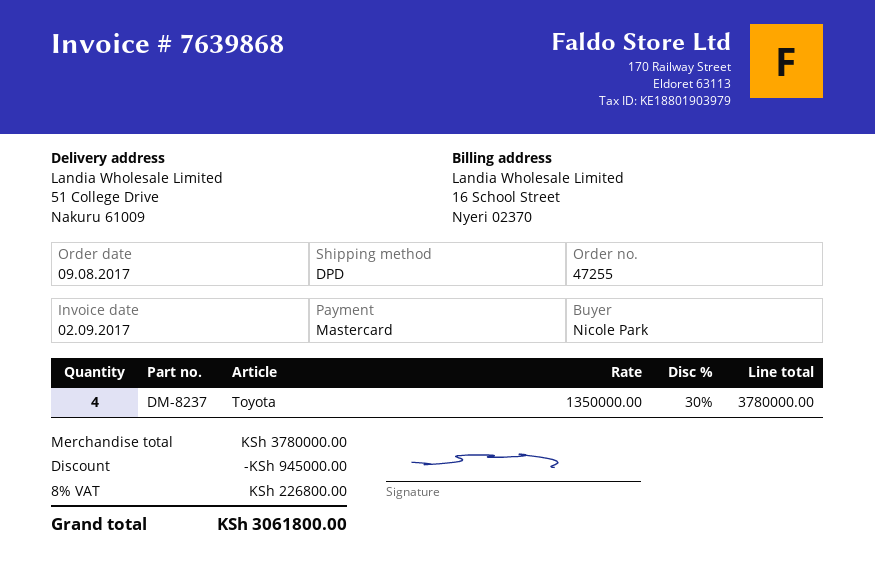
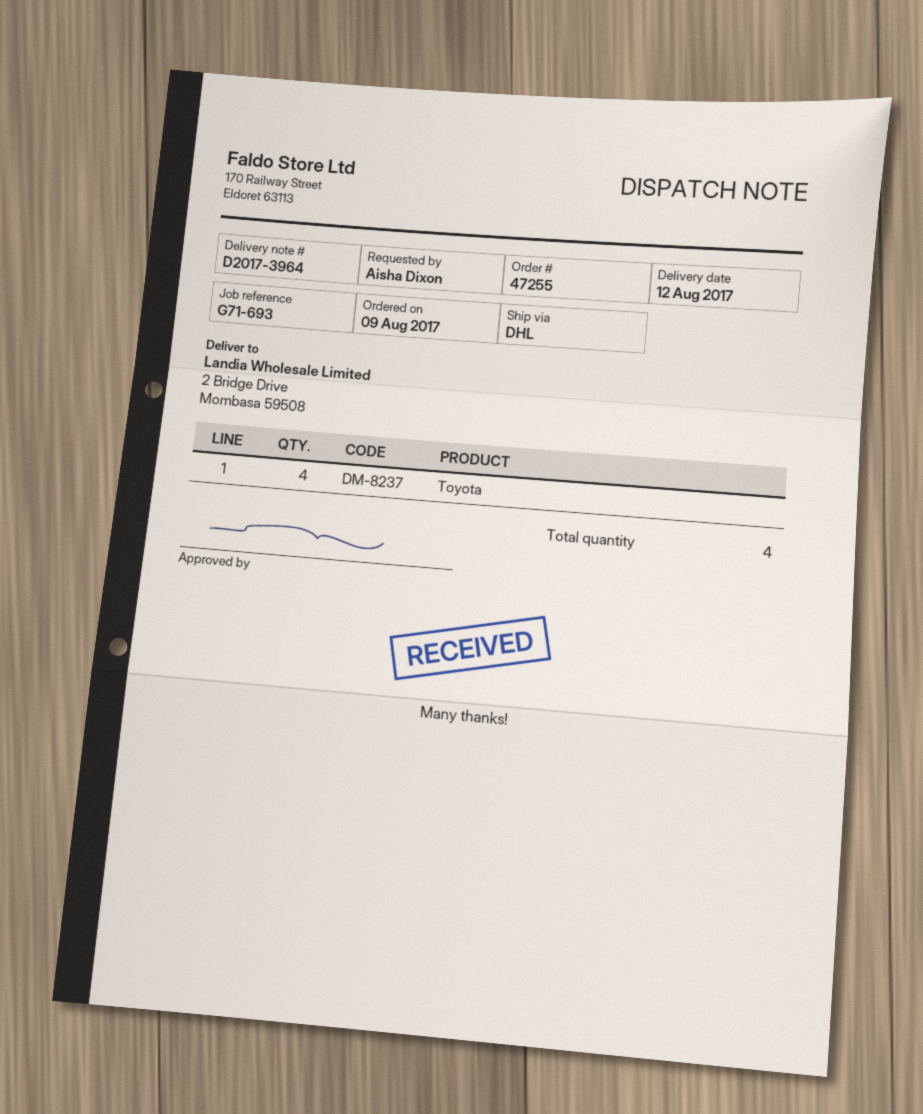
ordered by: Nicole Park -> Aisha Dixon
shipping method: DPD -> DHL
ship to: 51 College Drive, Nakuru 61009 -> 2 Bridge Drive, Mombasa 59508

